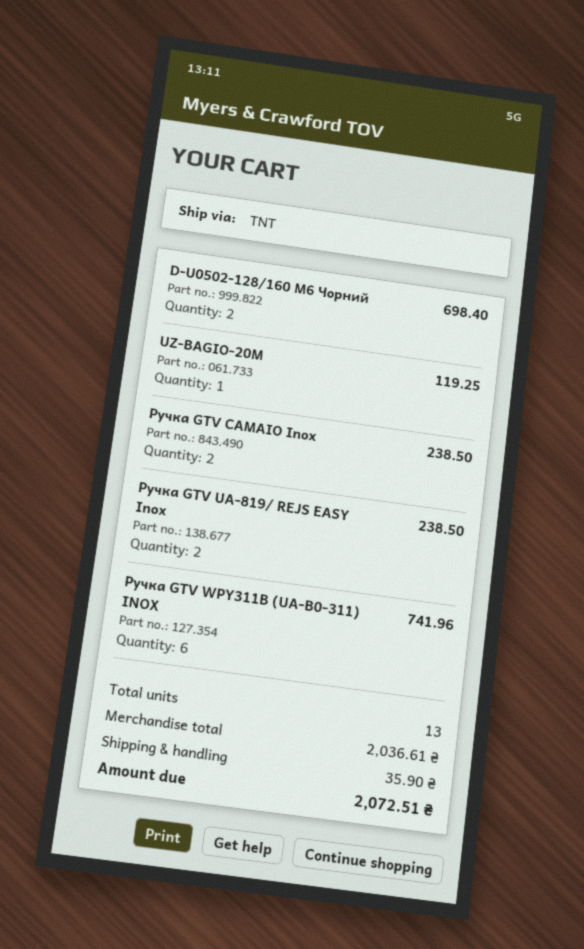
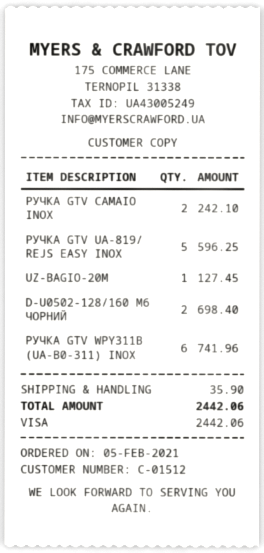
UZ-BAGIO-20M: 1 for 119.25 -> 1 for 127.45
Ручка GTV CAMAIO Inox: 2 for 238.50 -> 2 for 242.10
Ручка GTV UA-819/ REJS EASY Inox: 2 for 238.50 -> 5 for 596.25
total: 2072.51 -> 2442.06

